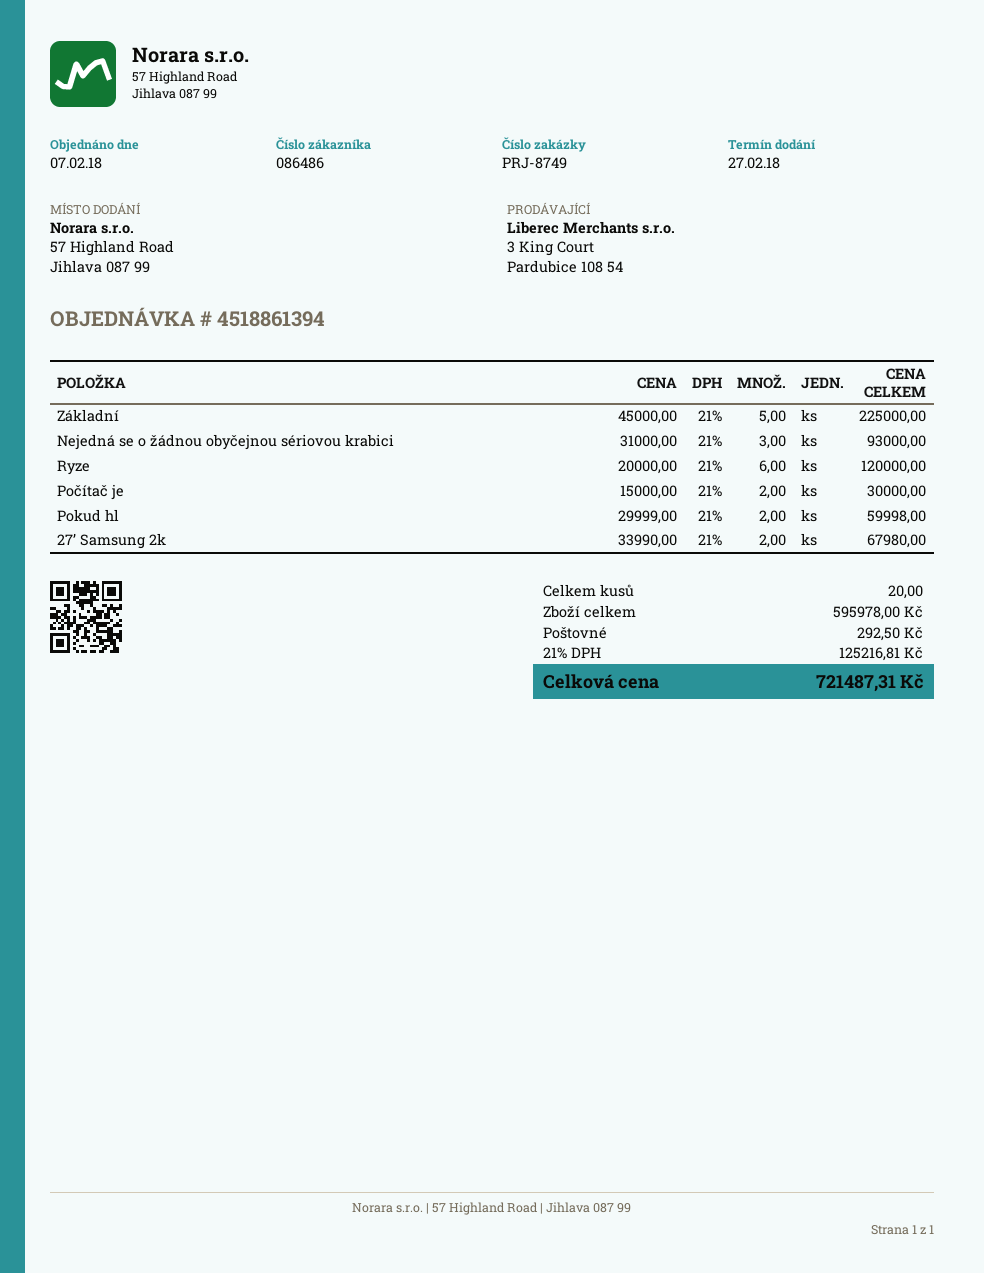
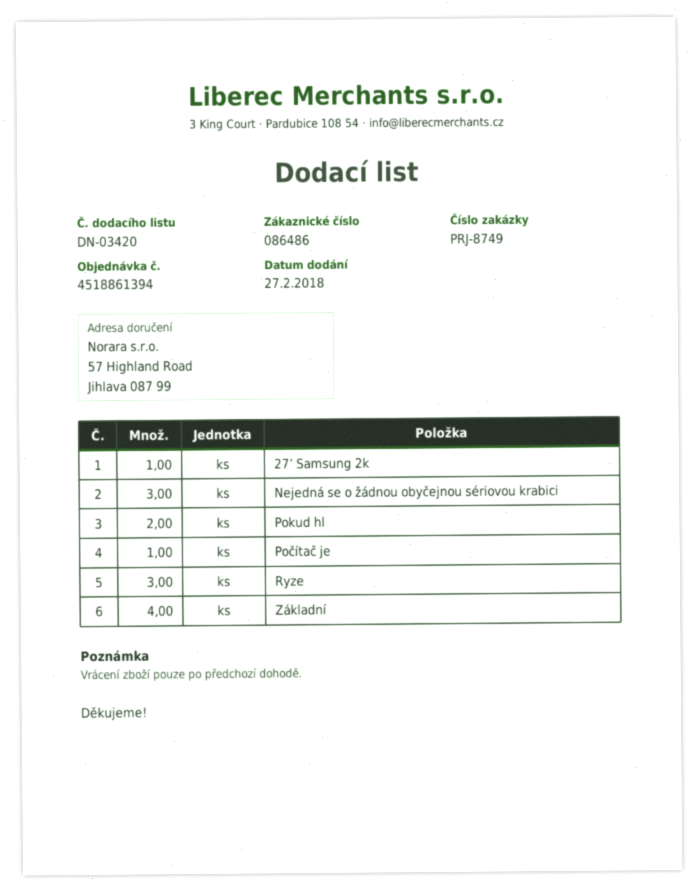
Základní: 5 -> 4
Ryze: 6 -> 3
Počítač je: 2 -> 1
27’ Samsung 2k: 2 -> 1

